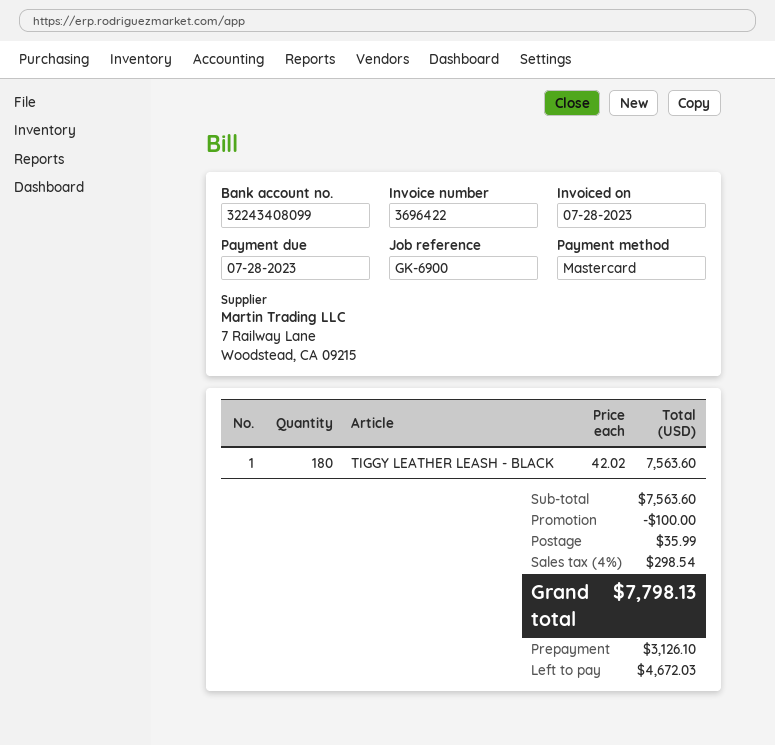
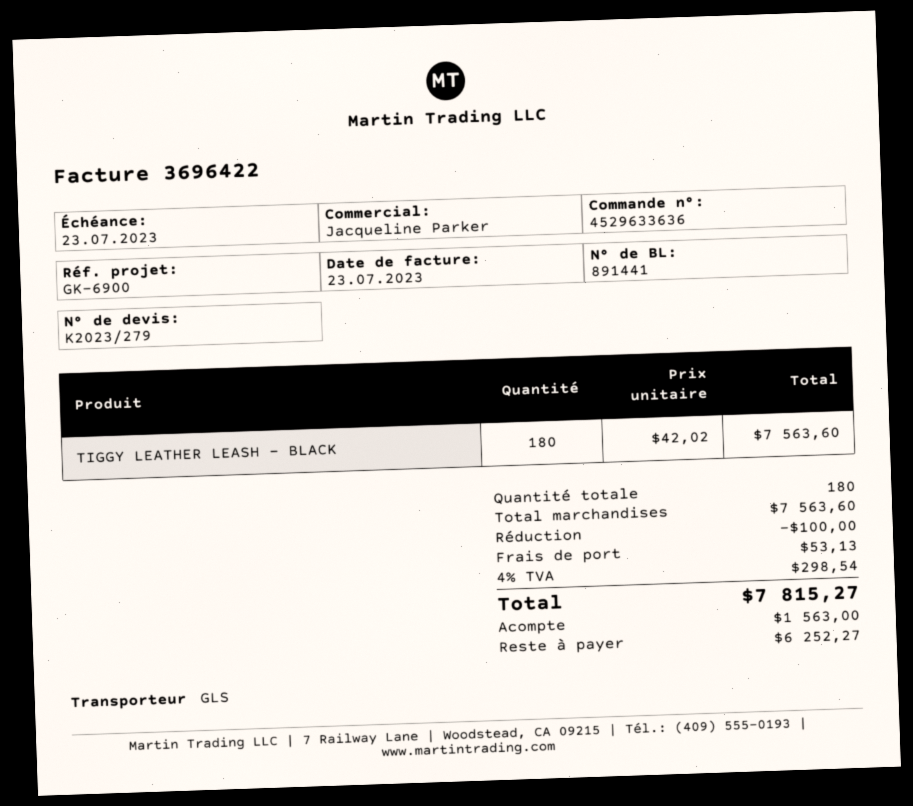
invoice date: 2023-07-28 -> 2023-07-23
due date: 2023-07-28 -> 2023-07-23
shipping: 35.99 -> 53.13
total: 7798.13 -> 7815.27
deposit: 3126.10 -> 1563.00
balance: 4672.03 -> 6252.27

